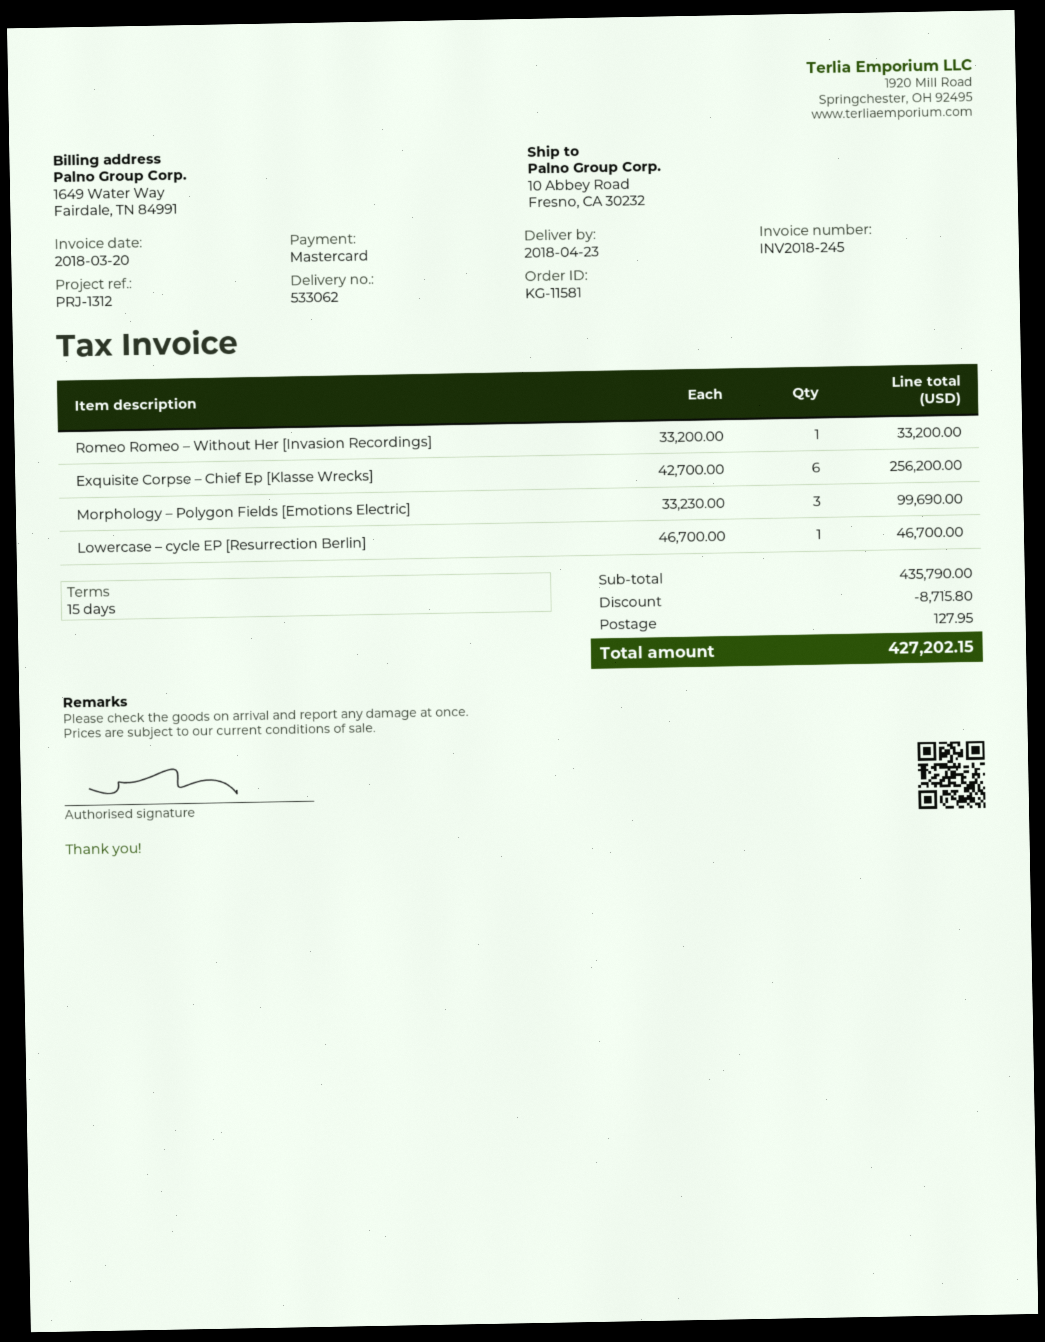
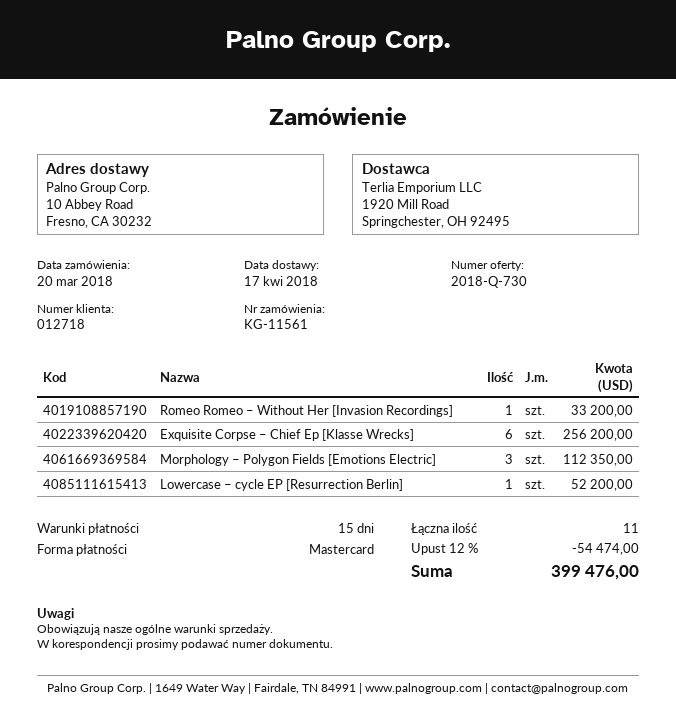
order number: KG-11581 -> KG-11561
delivery date: 2018-04-23 -> 2018-04-17
Morphology – Polygon Fields [Emotions Electric]: 3 for 99690.00 -> 3 for 112350.00
Lowercase – cycle EP [Resurrection Berlin]: 1 for 46700.00 -> 1 for 52200.00
discount: 8715.80 -> 54474.00
shipping: 127.95 -> none
total: 427202.15 -> 399476.00

